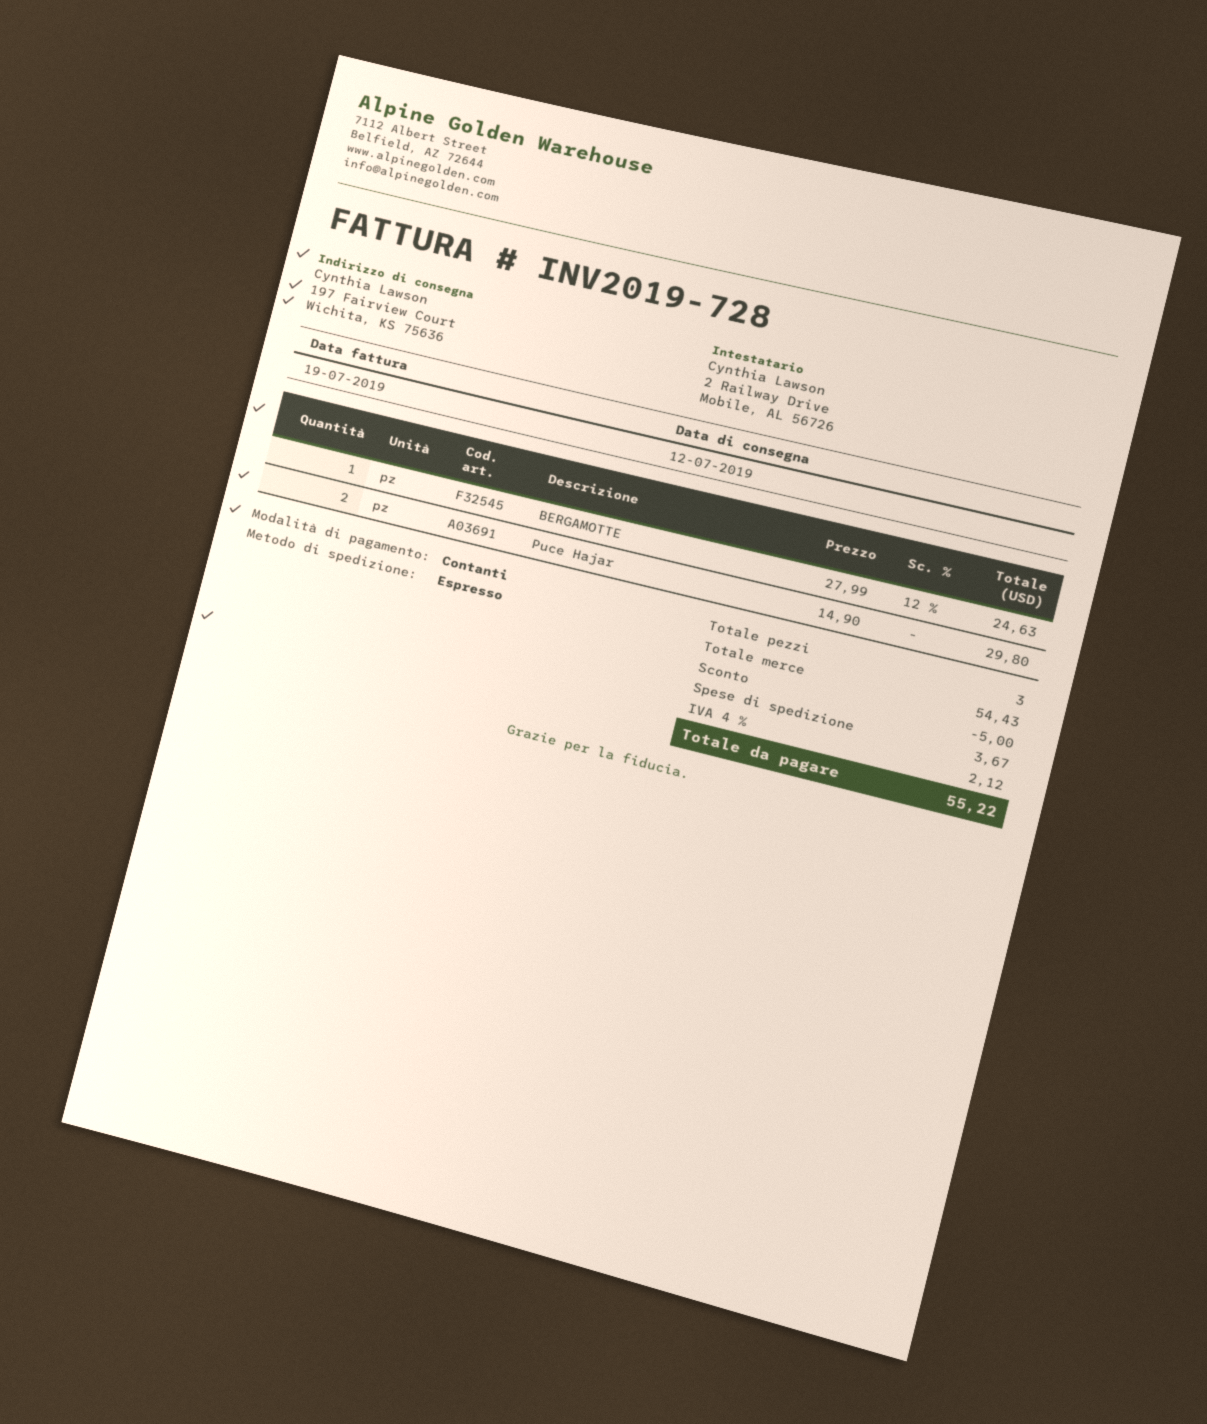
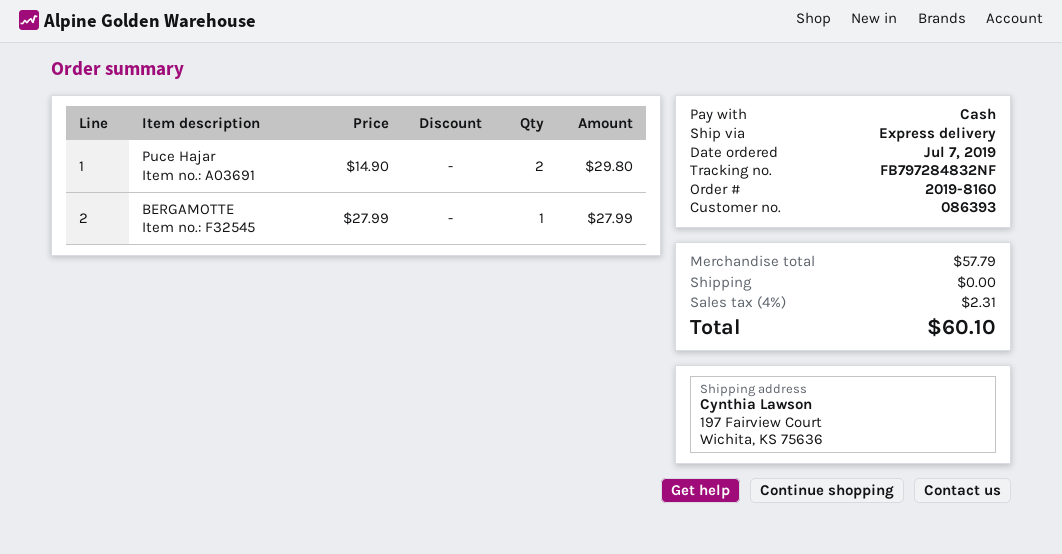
BERGAMOTTE: 1 x 27.99 - 12% = 24.63 -> 1 x 27.99 = 27.99
subtotal: 54.43 -> 57.79
discount: 5.00 -> none
shipping: 3.67 -> 0.00
tax: 4% = 2.12 -> 4% = 2.31
total: 55.22 -> 60.10

